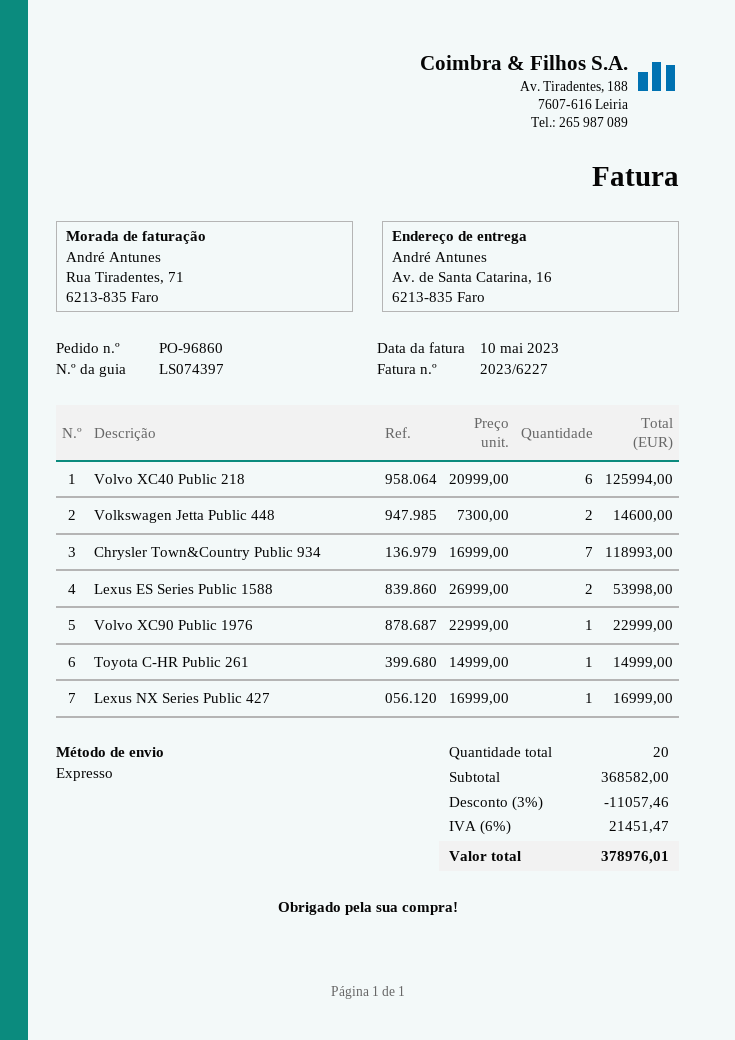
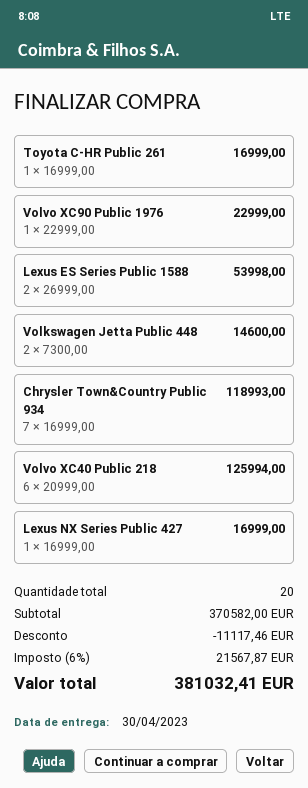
Toyota C-HR Public 261: 1 x 14999.00 = 14999.00 -> 1 x 16999.00 = 16999.00
subtotal: 368582.00 -> 370582.00
discount: 11057.46 -> 11117.46
tax: 6% = 21451.47 -> 6% = 21567.87
total: 378976.01 -> 381032.41

